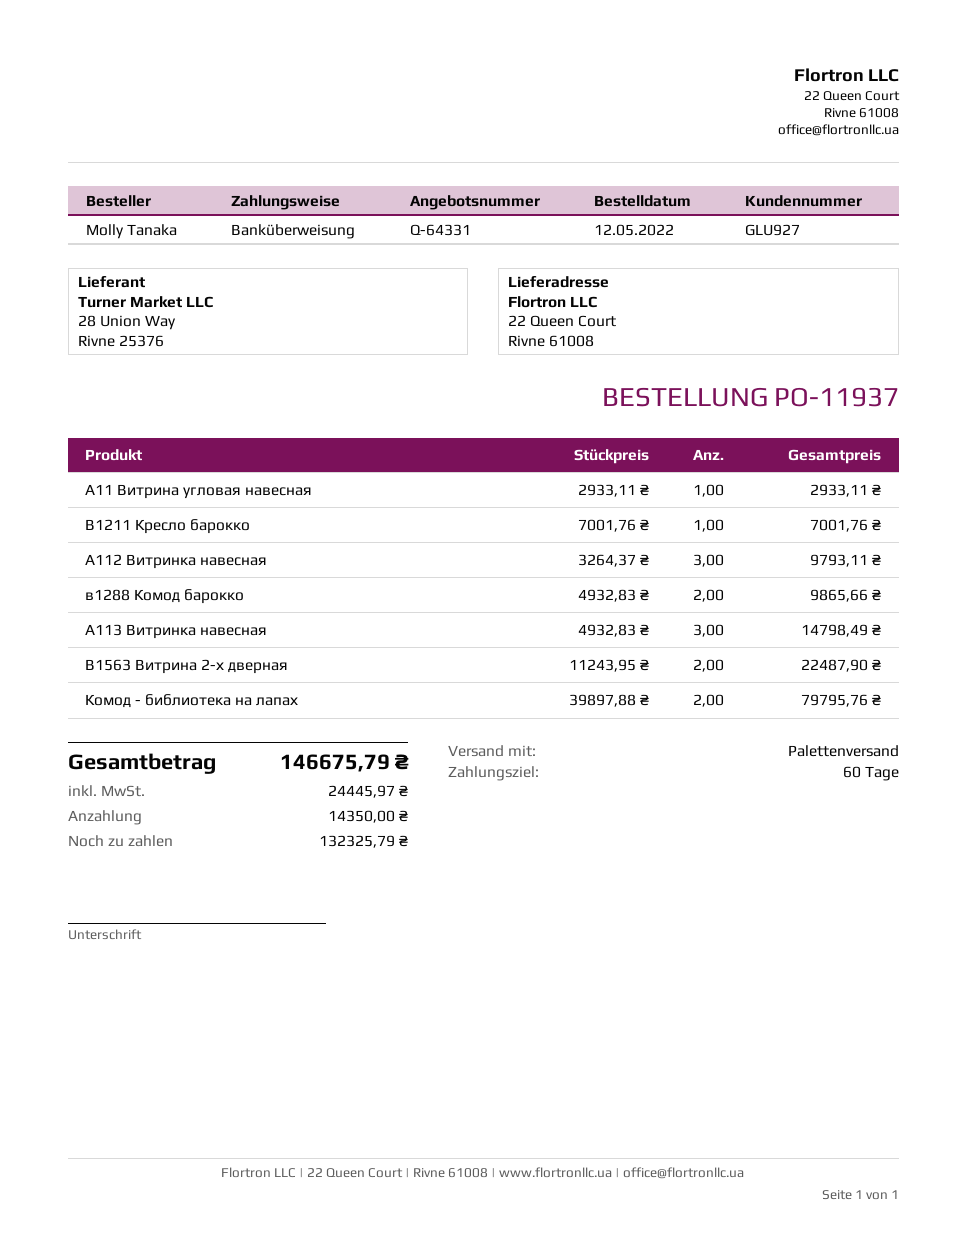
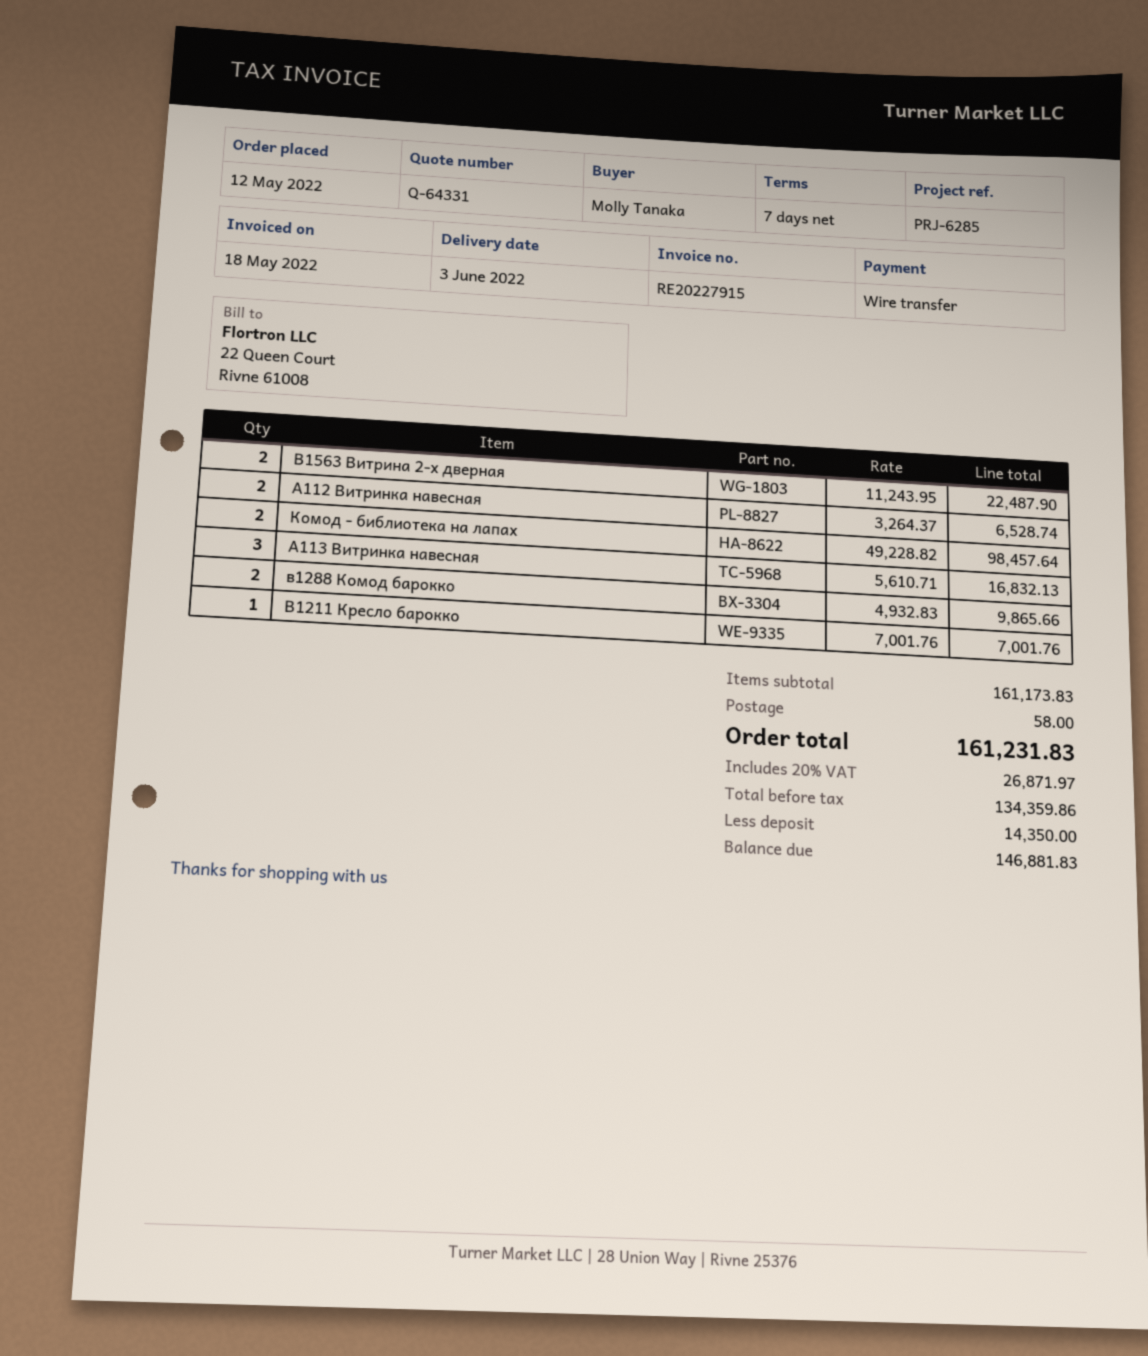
payment terms: 60 days -> 7 days
А11 Витрина угловая навесная: 1 x 2933.11 = 2933.11 -> none
А112 Витринка навесная: 3 x 3264.37 = 9793.11 -> 2 x 3264.37 = 6528.74
А113 Витринка навесная: 3 x 4932.83 = 14798.49 -> 3 x 5610.71 = 16832.13
Комод - библиотека на лапах: 2 x 39897.88 = 79795.76 -> 2 x 49228.82 = 98457.64
shipping: none -> 58.00
tax: 24445.97 -> 26871.97
total: 146675.79 -> 161231.83
balance: 132325.79 -> 146881.83

